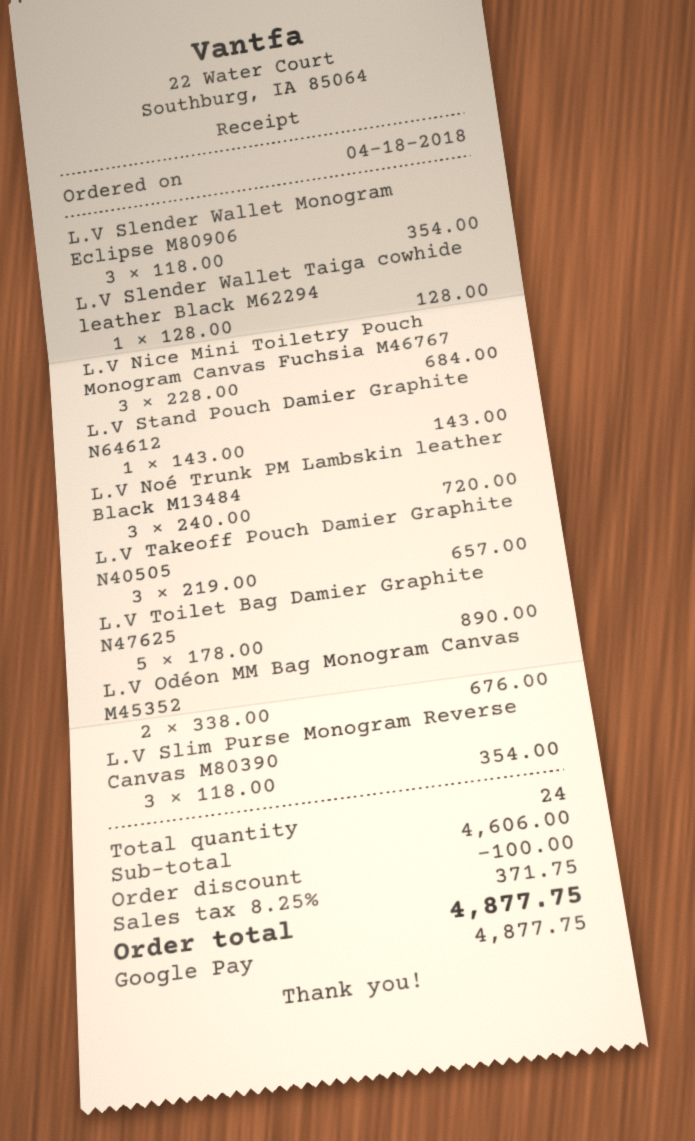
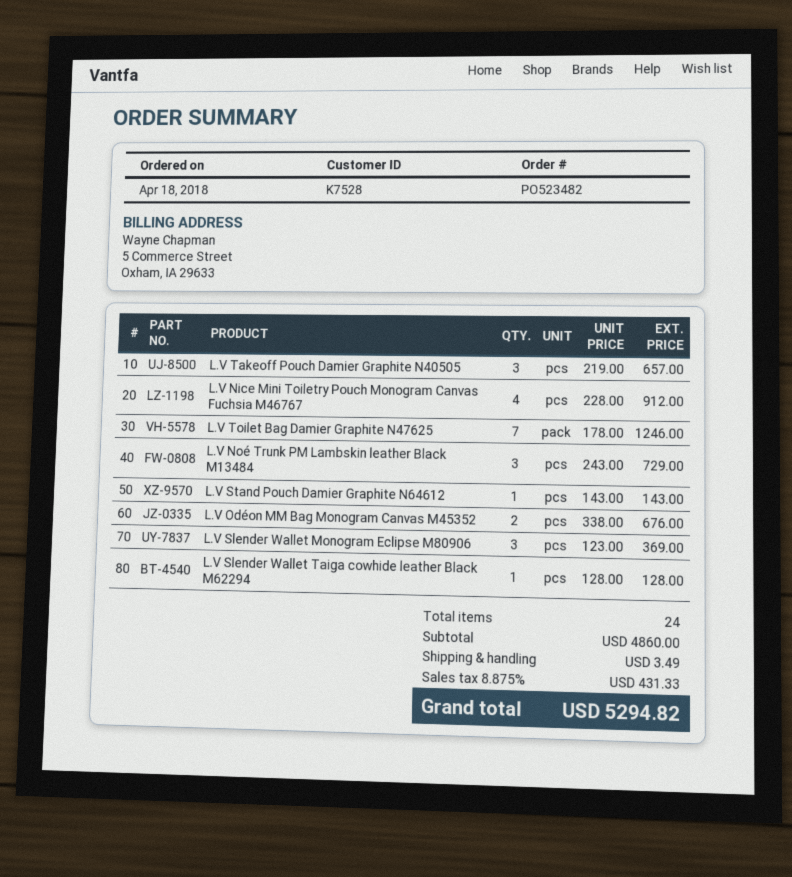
L.V Slender Wallet Monogram Eclipse M80906: 3 x 118.00 = 354.00 -> 3 x 123.00 = 369.00
L.V Nice Mini Toiletry Pouch Monogram Canvas Fuchsia M46767: 3 x 228.00 = 684.00 -> 4 x 228.00 = 912.00
L.V Noé Trunk PM Lambskin leather Black M13484: 3 x 240.00 = 720.00 -> 3 x 243.00 = 729.00
L.V Toilet Bag Damier Graphite N47625: 5 x 178.00 = 890.00 -> 7 x 178.00 = 1246.00
L.V Slim Purse Monogram Reverse Canvas M80390: 3 x 118.00 = 354.00 -> none
subtotal: 4606.00 -> 4860.00
discount: 100.00 -> none
shipping: none -> 3.49
tax: 8.25% = 371.75 -> 8.875% = 431.33
total: 4877.75 -> 5294.82

